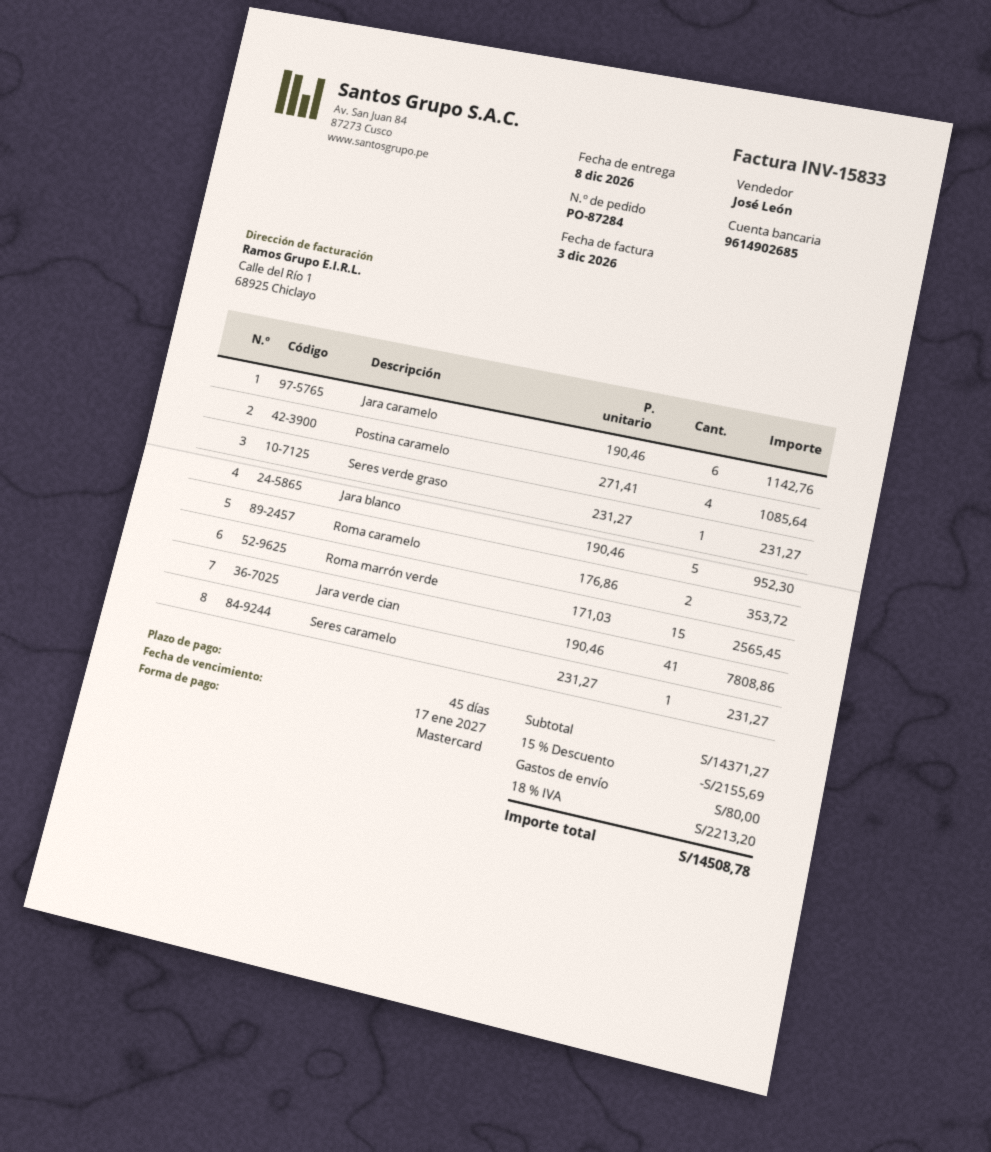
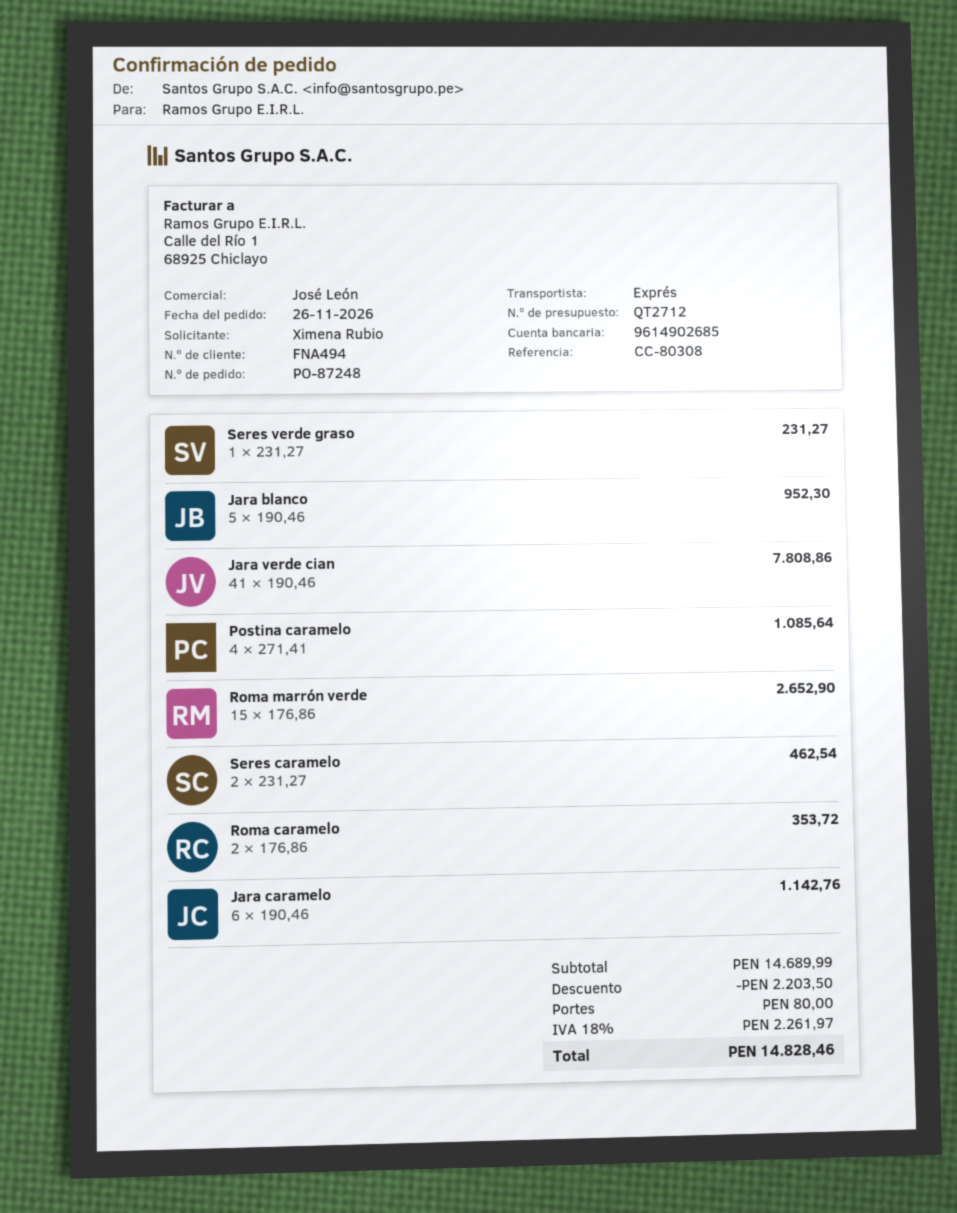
order number: PO-87284 -> PO-87248
Roma marrón verde: 15 x 171.03 = 2565.45 -> 15 x 176.86 = 2652.90
Seres caramelo: 1 x 231.27 = 231.27 -> 2 x 231.27 = 462.54
subtotal: 14371.27 -> 14689.99
discount: 2155.69 -> 2203.50
tax: 18% = 2213.20 -> 18% = 2261.97
total: 14508.78 -> 14828.46

